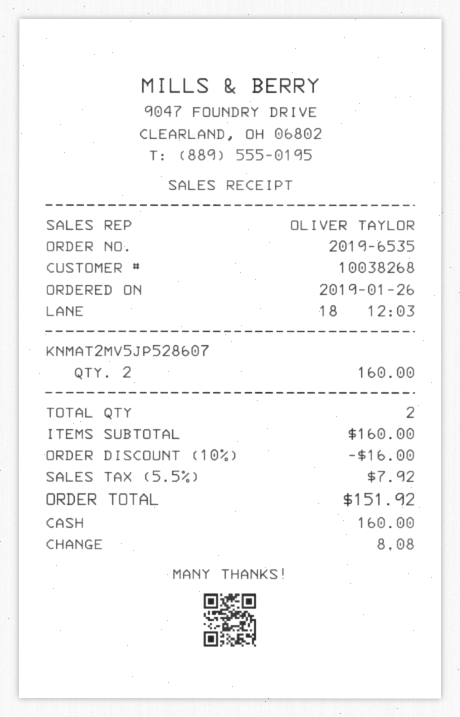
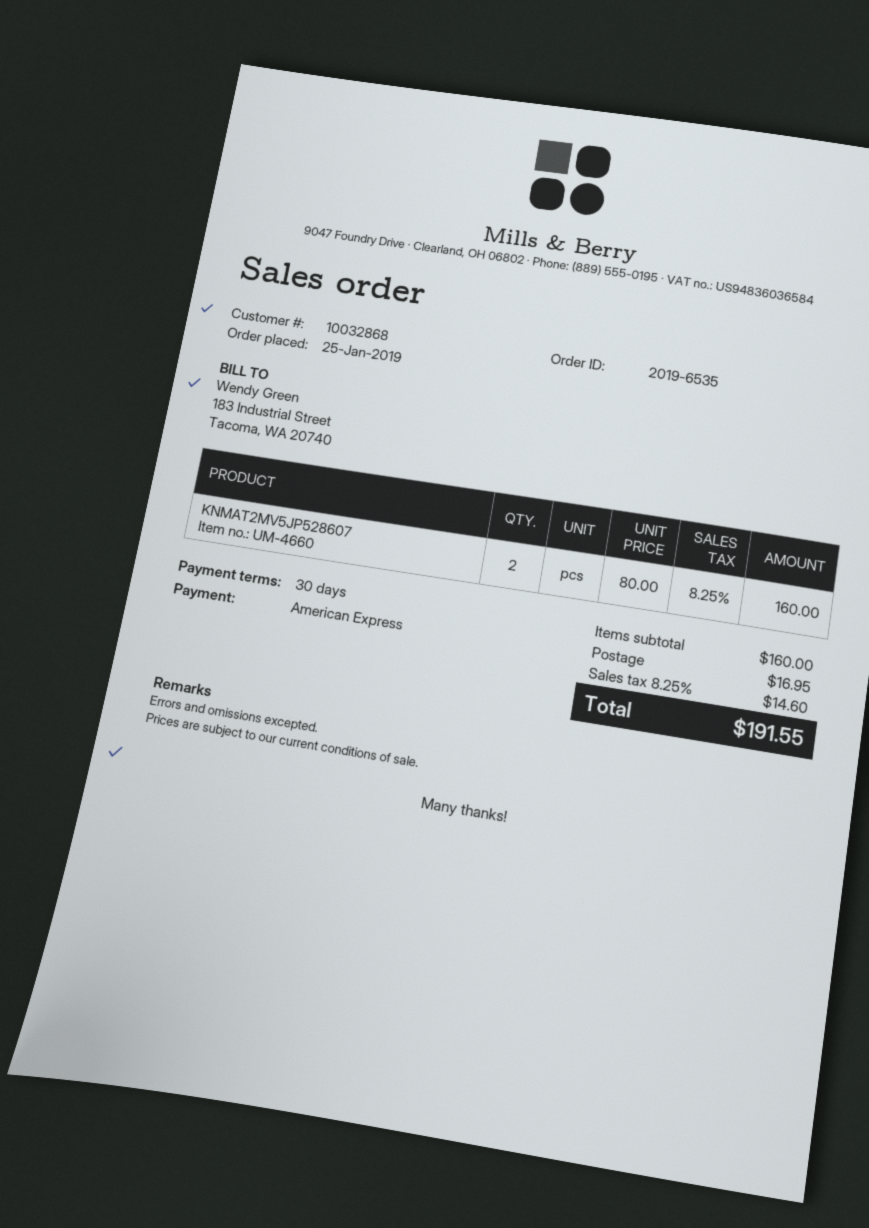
order date: 2019-01-26 -> 2019-01-25
customer number: 10038268 -> 10032868
payment method: cash -> American Express
discount: 10% = 16.00 -> none
shipping: none -> 16.95
tax: 5.5% = 7.92 -> 8.25% = 14.60
total: 151.92 -> 191.55

